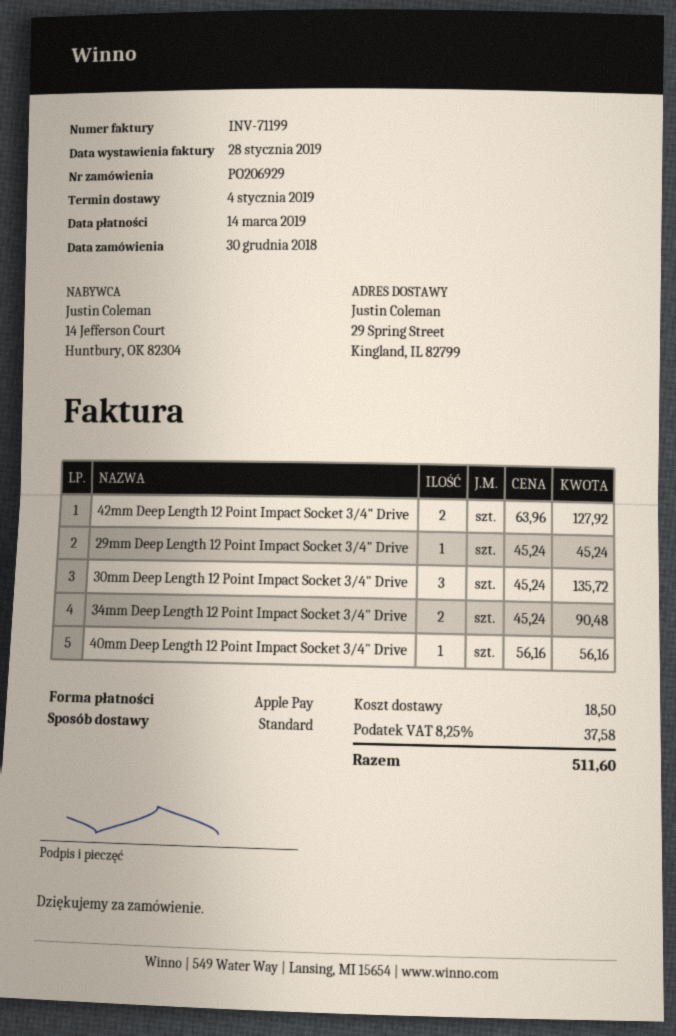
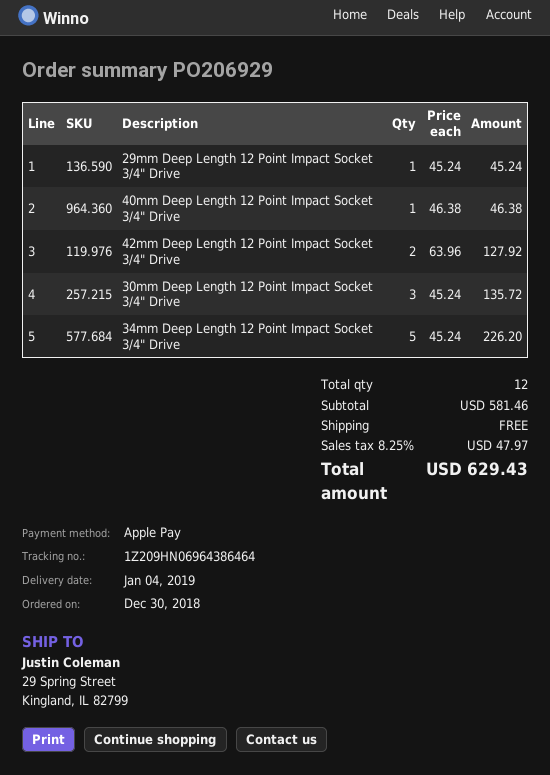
34mm Deep Length 12 Point Impact Socket 3/4" Drive: 2 x 45.24 = 90.48 -> 5 x 45.24 = 226.20
40mm Deep Length 12 Point Impact Socket 3/4" Drive: 1 x 56.16 = 56.16 -> 1 x 46.38 = 46.38
shipping: 18.50 -> 0.00
tax: 8.25% = 37.58 -> 8.25% = 47.97
total: 511.60 -> 629.43

